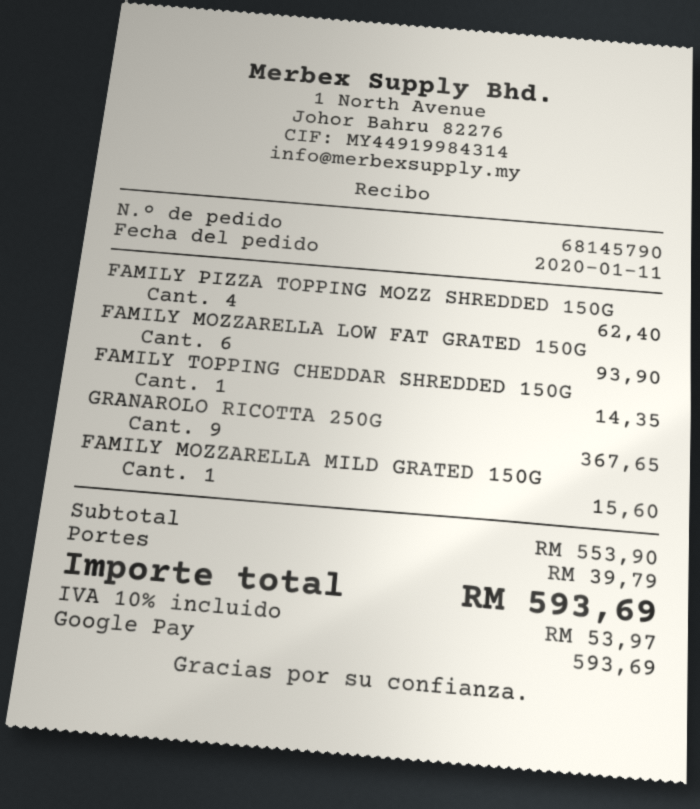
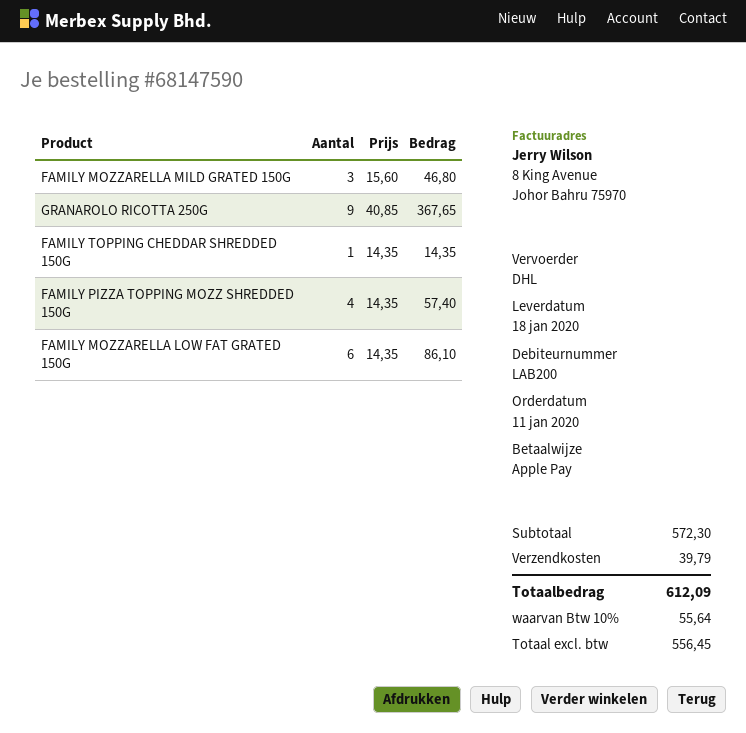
order number: 68145790 -> 68147590
payment method: Google Pay -> Apple Pay
FAMILY PIZZA TOPPING MOZZ SHREDDED 150G: 4 for 62.40 -> 4 for 57.40
FAMILY MOZZARELLA LOW FAT GRATED 150G: 6 for 93.90 -> 6 for 86.10
FAMILY MOZZARELLA MILD GRATED 150G: 1 for 15.60 -> 3 for 46.80
subtotal: 553.90 -> 572.30
tax: 10% = 53.97 -> 10% = 55.64
total: 593.69 -> 612.09

